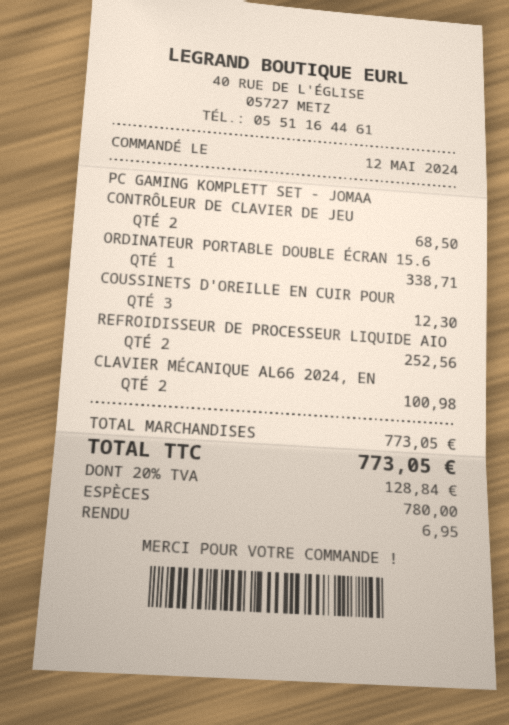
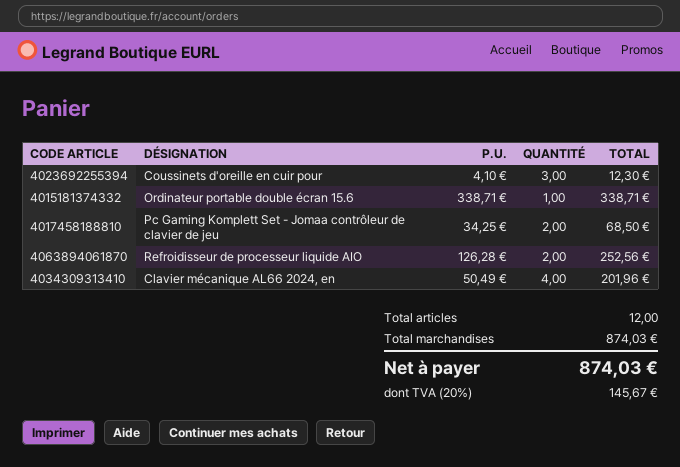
CLAVIER MÉCANIQUE AL66 2024, EN: 2 for 100.98 -> 4 for 201.96
subtotal: 773.05 -> 874.03
tax: 20% = 128.84 -> 20% = 145.67
total: 773.05 -> 874.03

